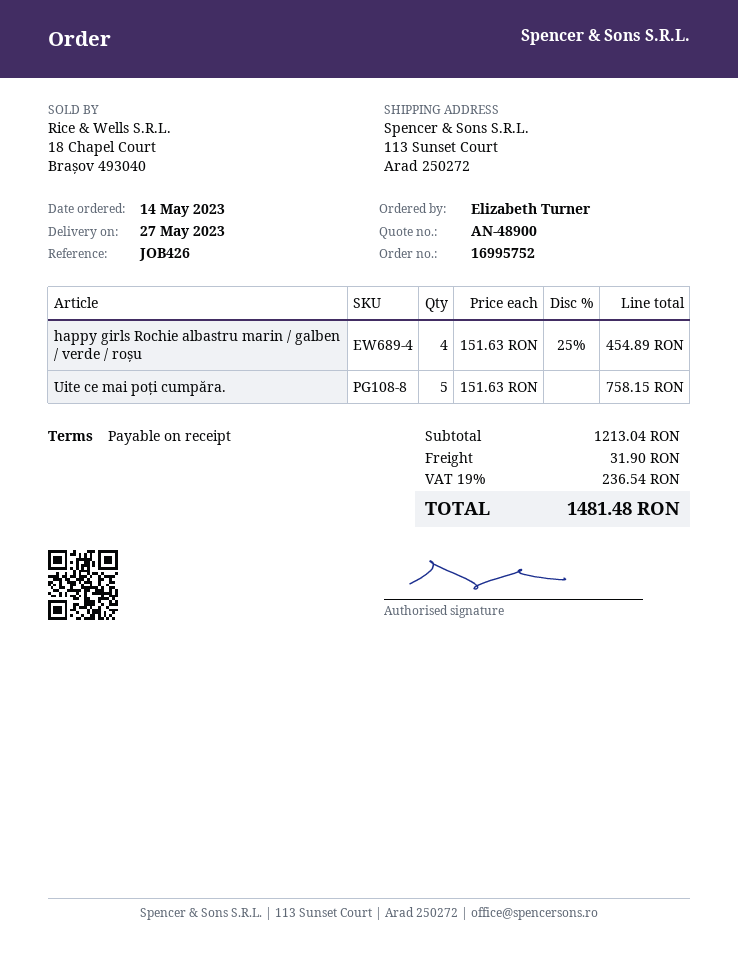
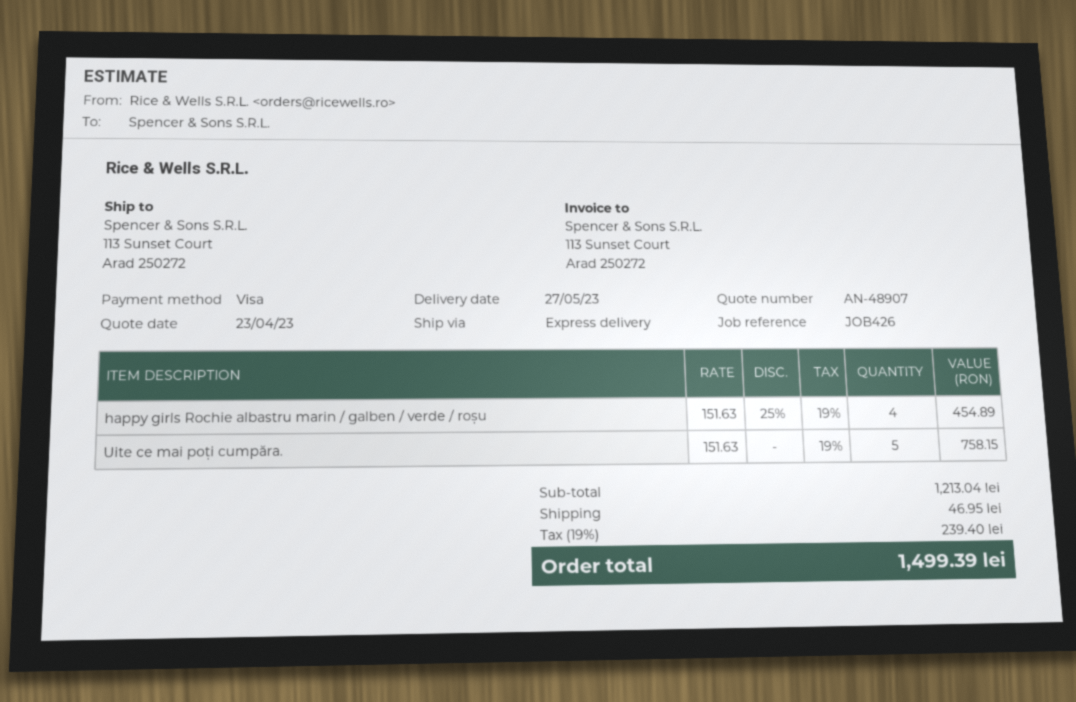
quote number: AN-48900 -> AN-48907
shipping: 31.90 -> 46.95
tax: 19% = 236.54 -> 19% = 239.40
total: 1481.48 -> 1499.39

